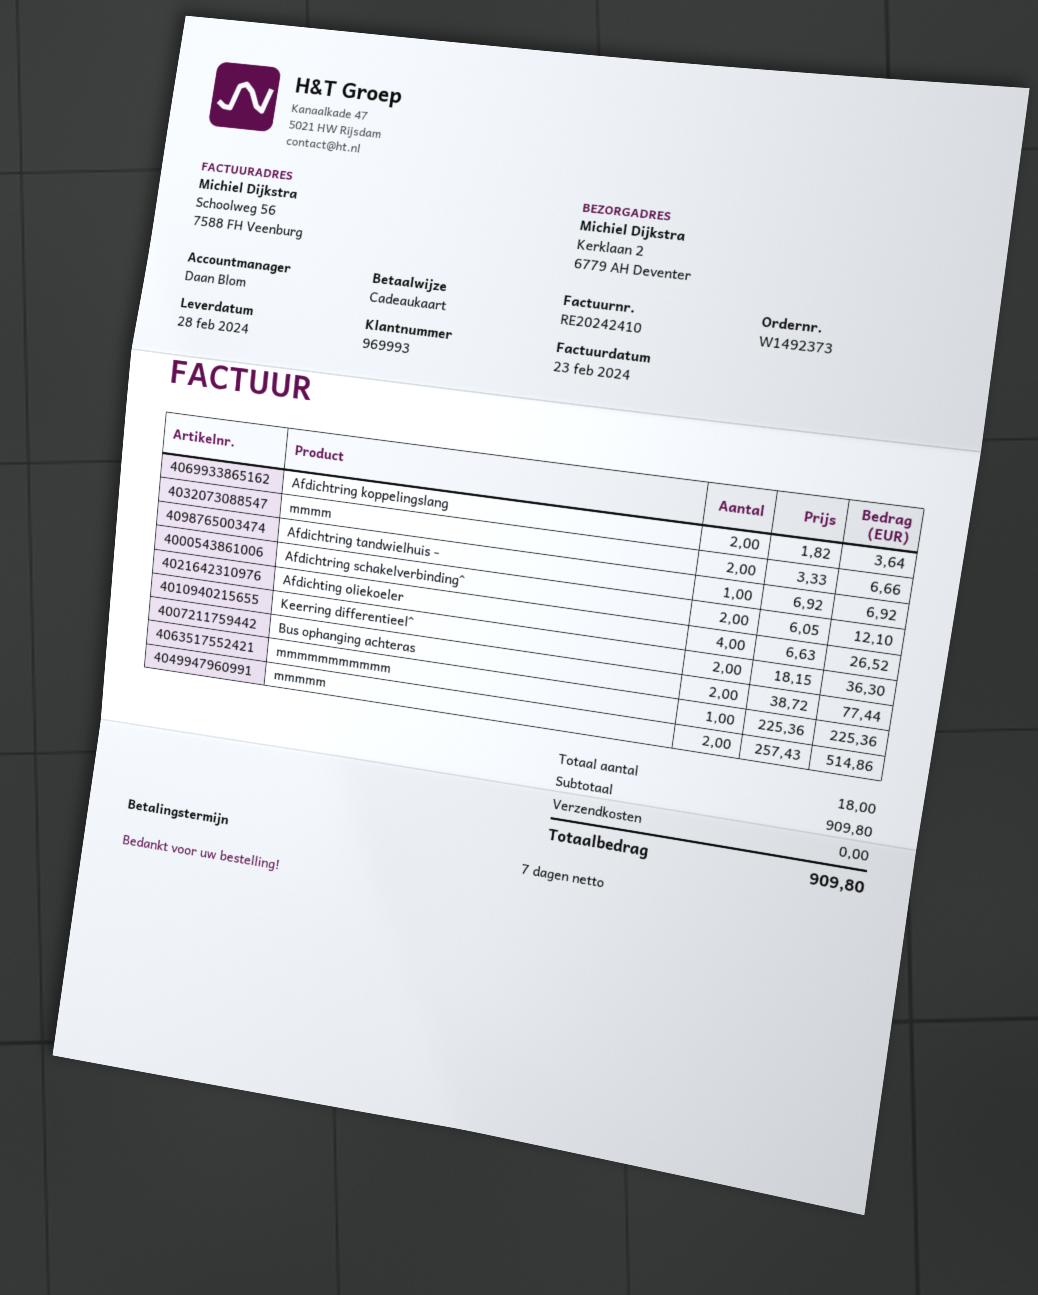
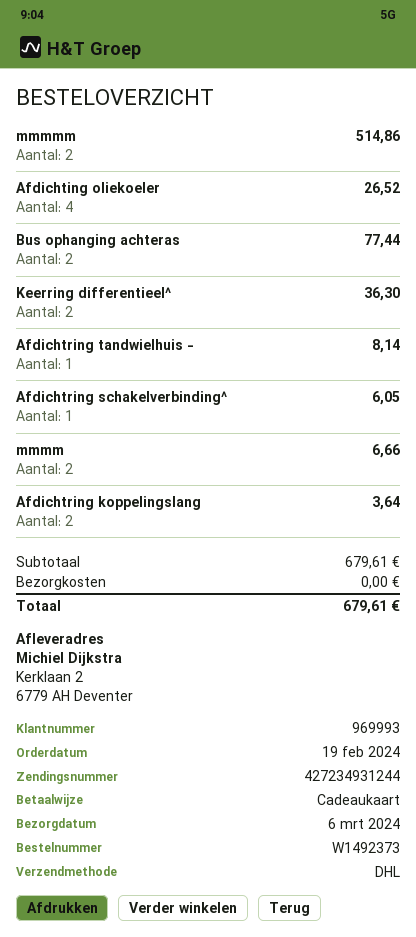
delivery date: 2024-02-28 -> 2024-03-06
Afdichtring tandwielhuis -: 1 for 6.92 -> 1 for 8.14
Afdichtring schakelverbinding^: 2 for 12.10 -> 1 for 6.05
mmmmmmmmmmm: 1 for 225.36 -> none
subtotal: 909.80 -> 679.61
total: 909.80 -> 679.61

